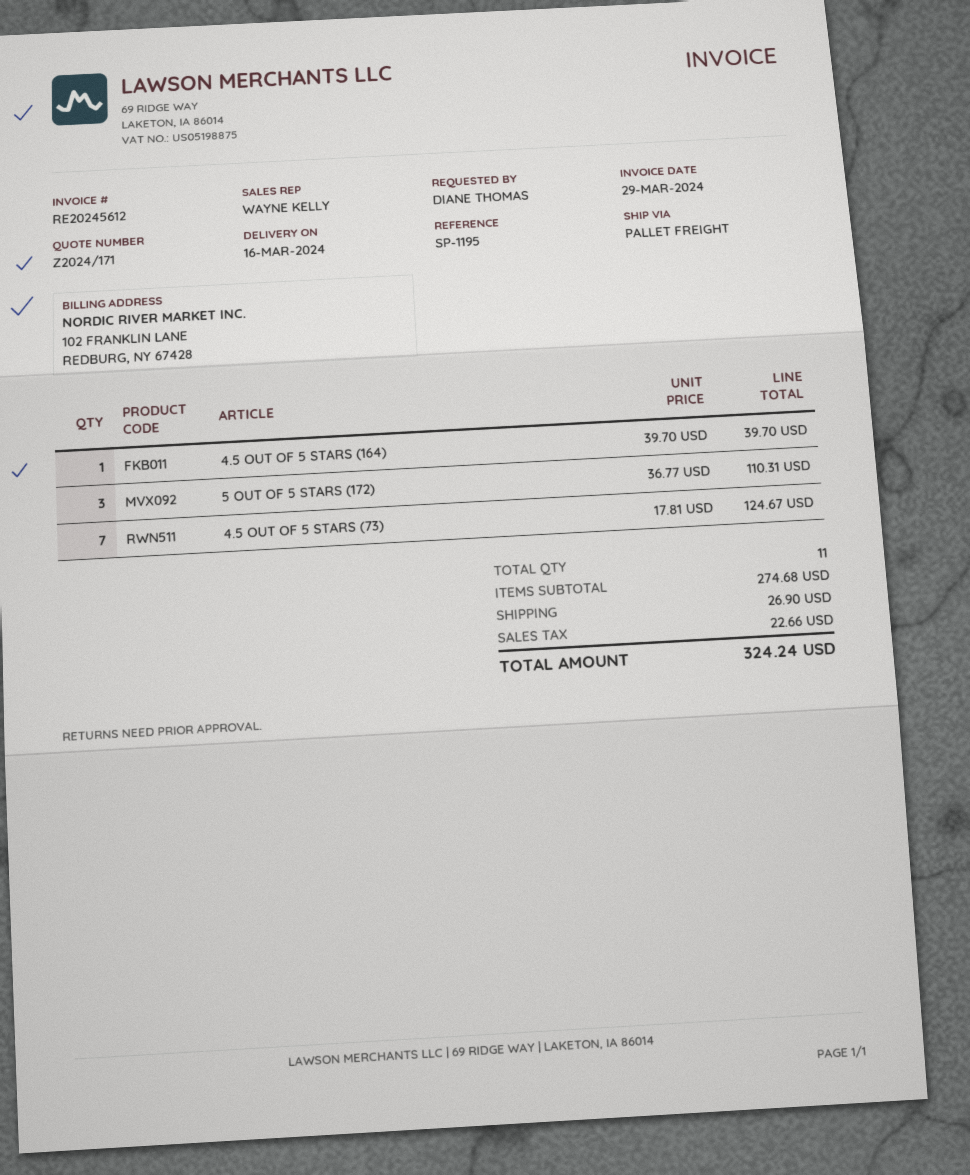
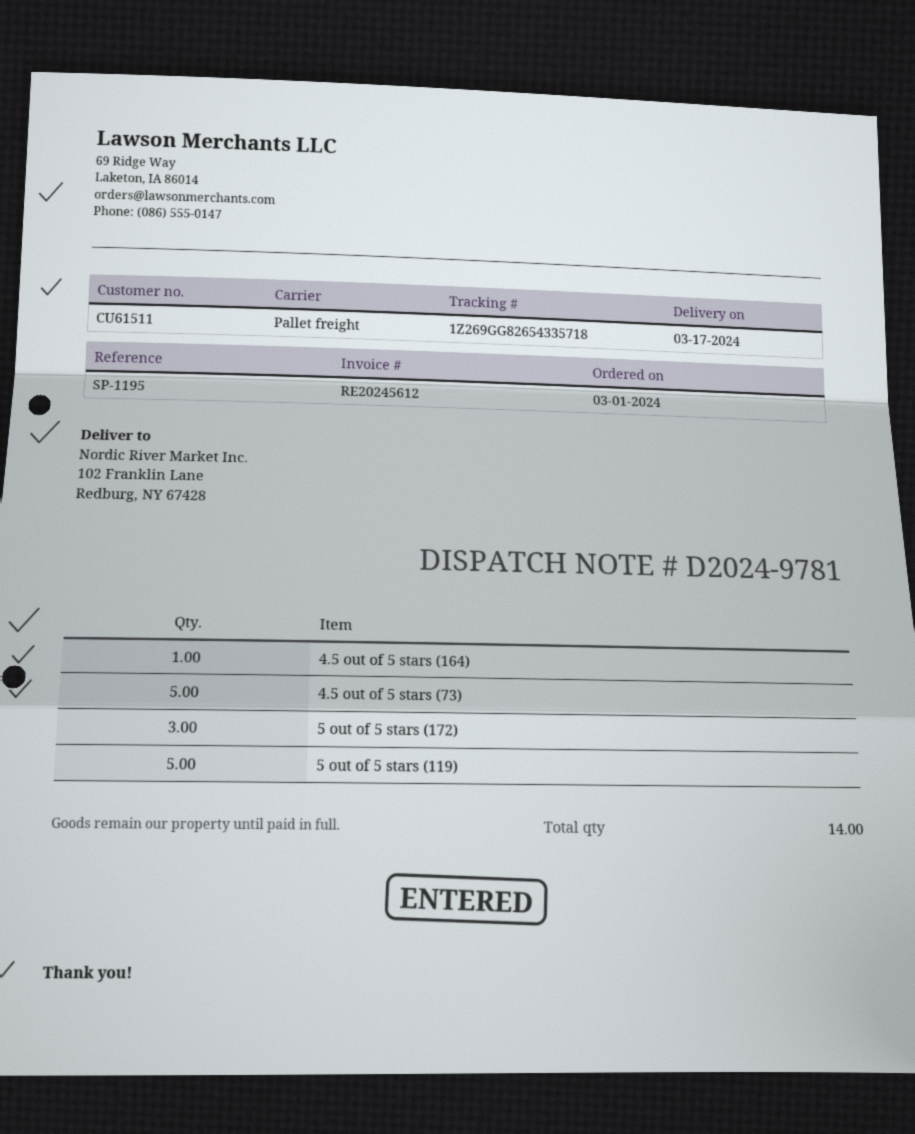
delivery date: 2024-03-16 -> 2024-03-17
4.5 OUT OF 5 STARS (73): 7 -> 5
5 out of 5 stars (119): none -> 5
total quantity: 11 -> 14

